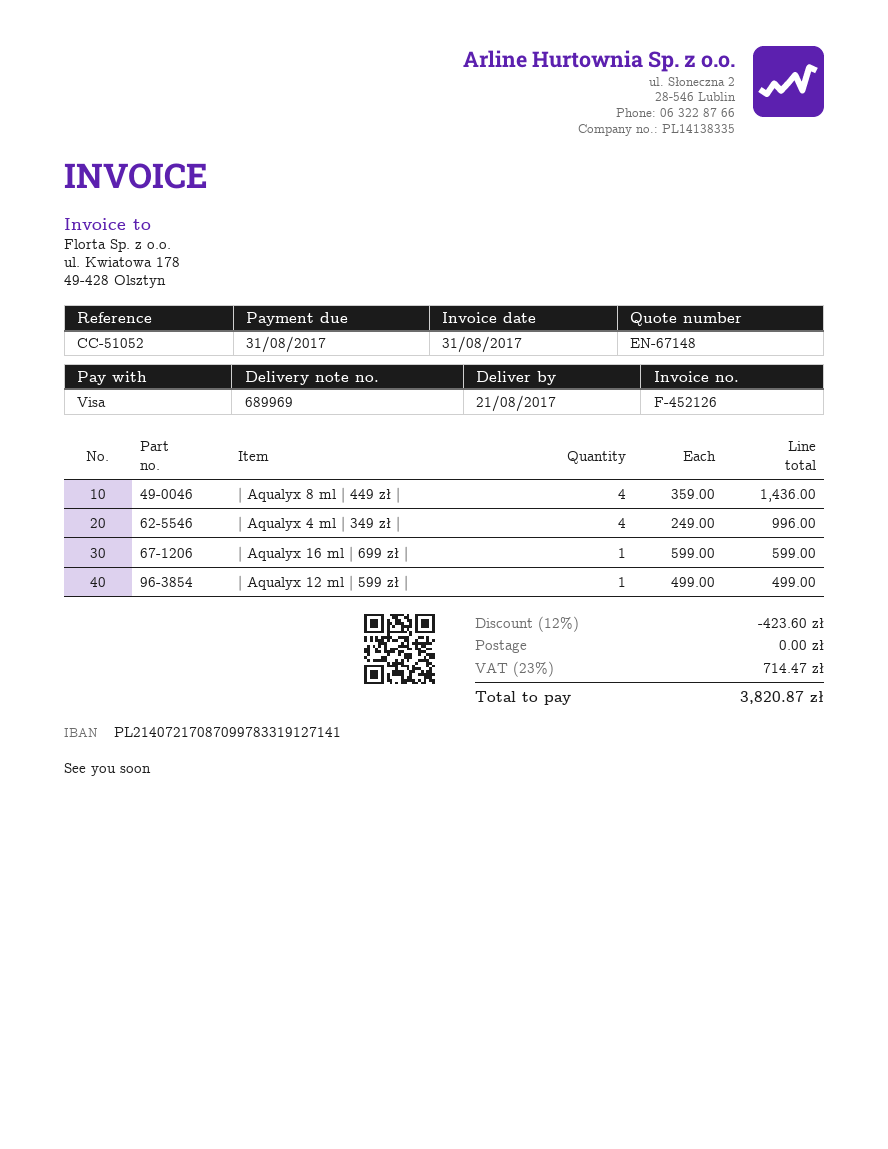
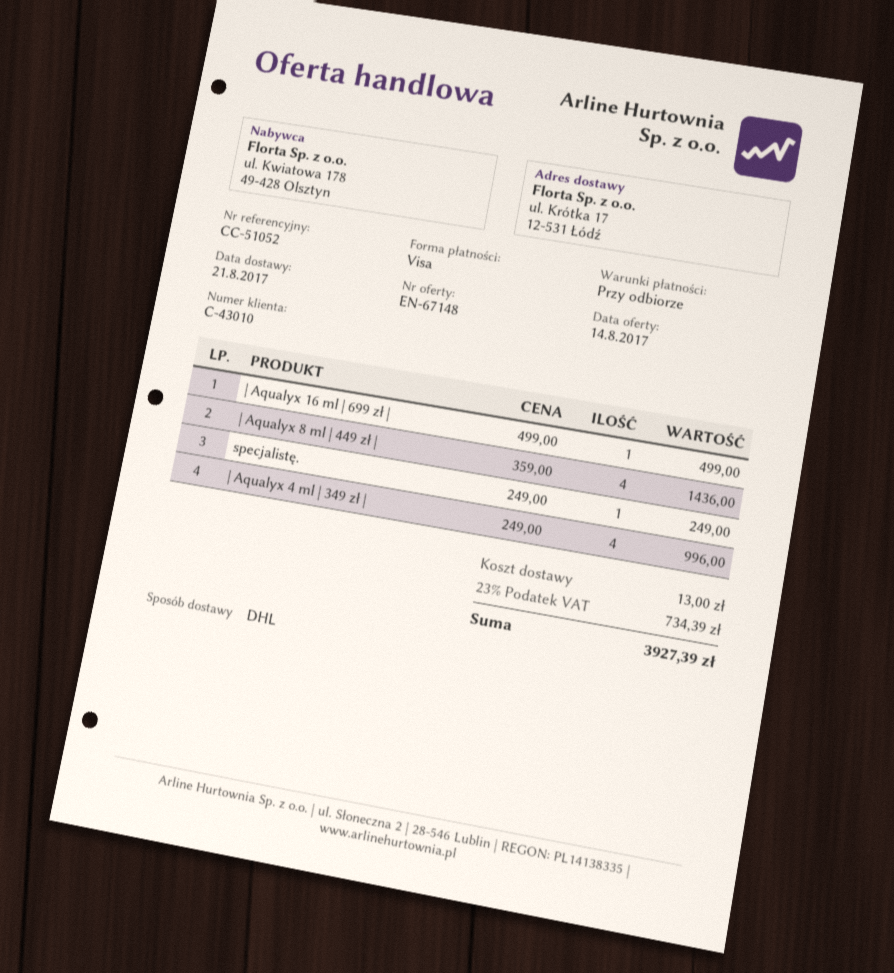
| Aqualyx 16 ml | 699 zł |: 1 x 599.00 = 599.00 -> 1 x 499.00 = 499.00
| Aqualyx 12 ml | 599 zł |: 1 x 499.00 = 499.00 -> none
specjalistę.: none -> 1 x 249.00 = 249.00
discount: 12% = 423.60 -> none
shipping: 0.00 -> 13.00
tax: 23% = 714.47 -> 23% = 734.39
total: 3820.87 -> 3927.39

